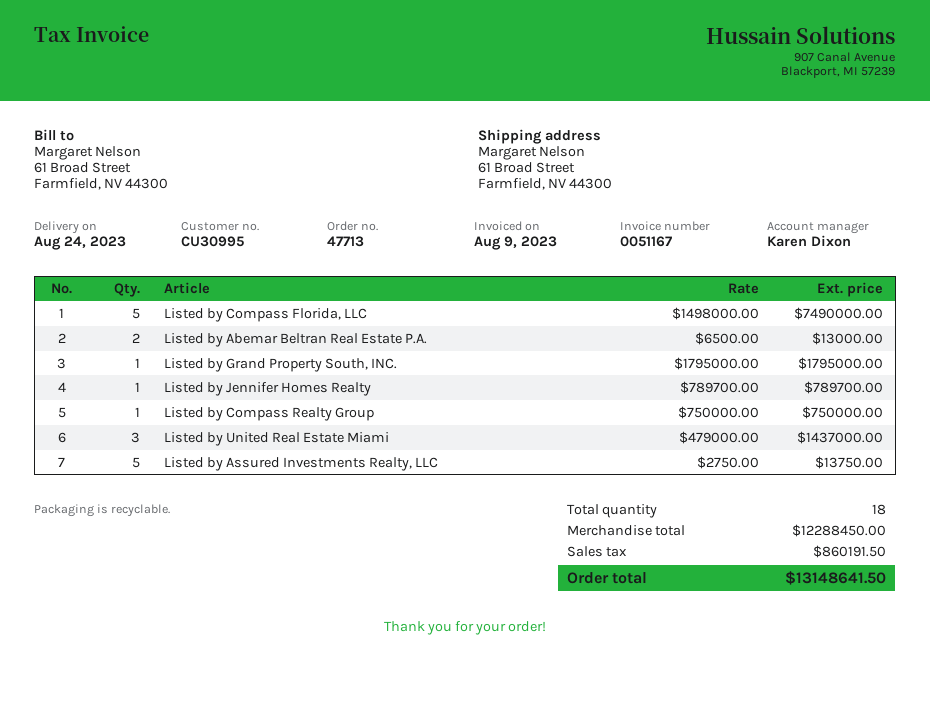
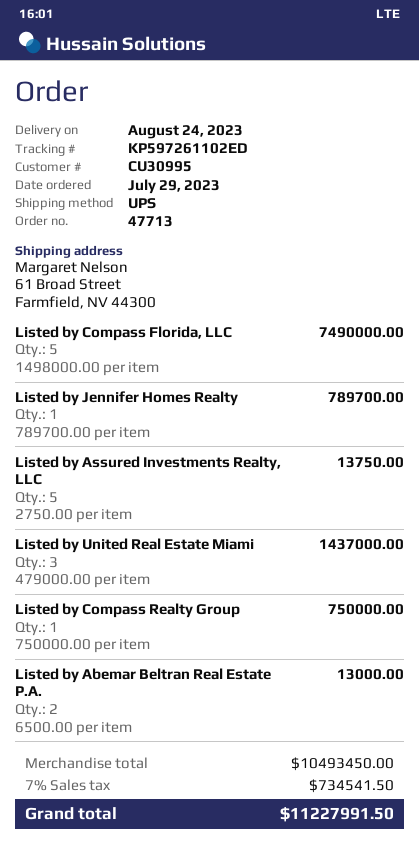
Listed by Grand Property South, INC.: 1 x 1795000.00 = 1795000.00 -> none
subtotal: 12288450.00 -> 10493450.00
tax: 860191.50 -> 734541.50
total: 13148641.50 -> 11227991.50

